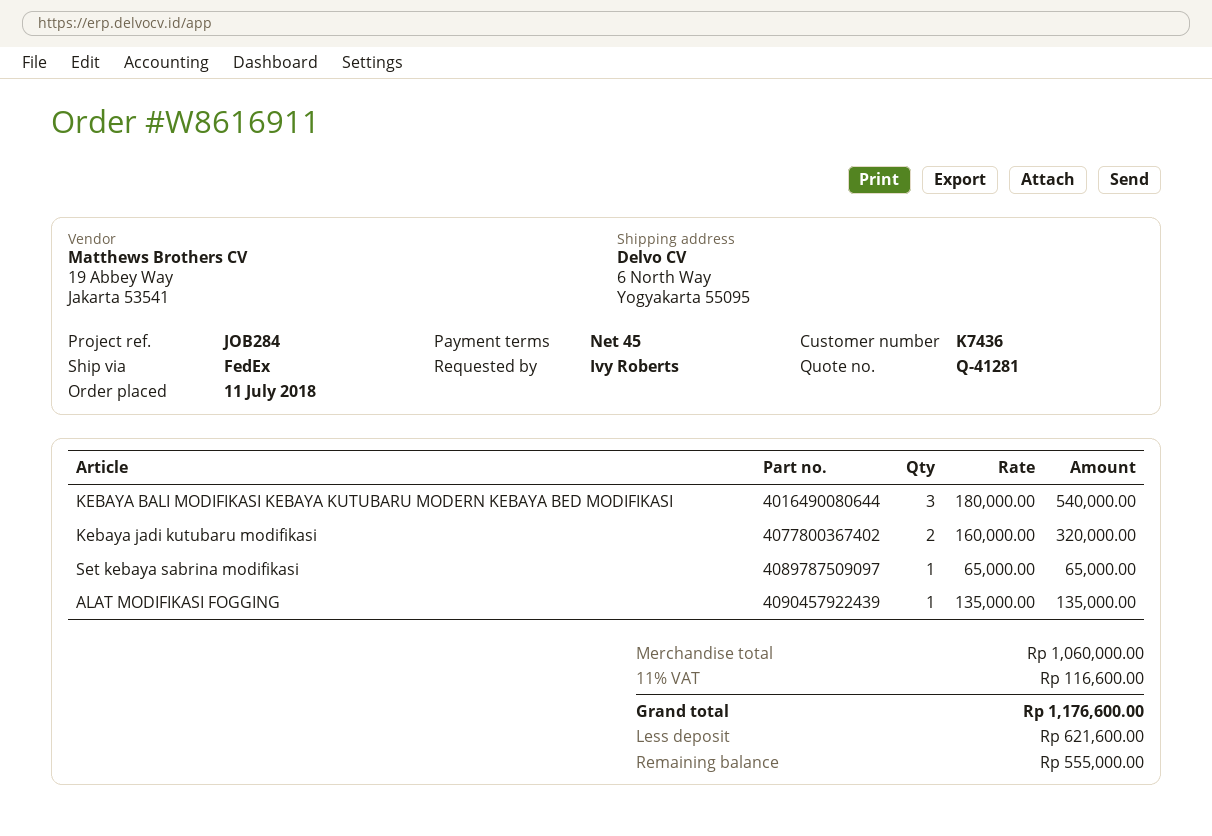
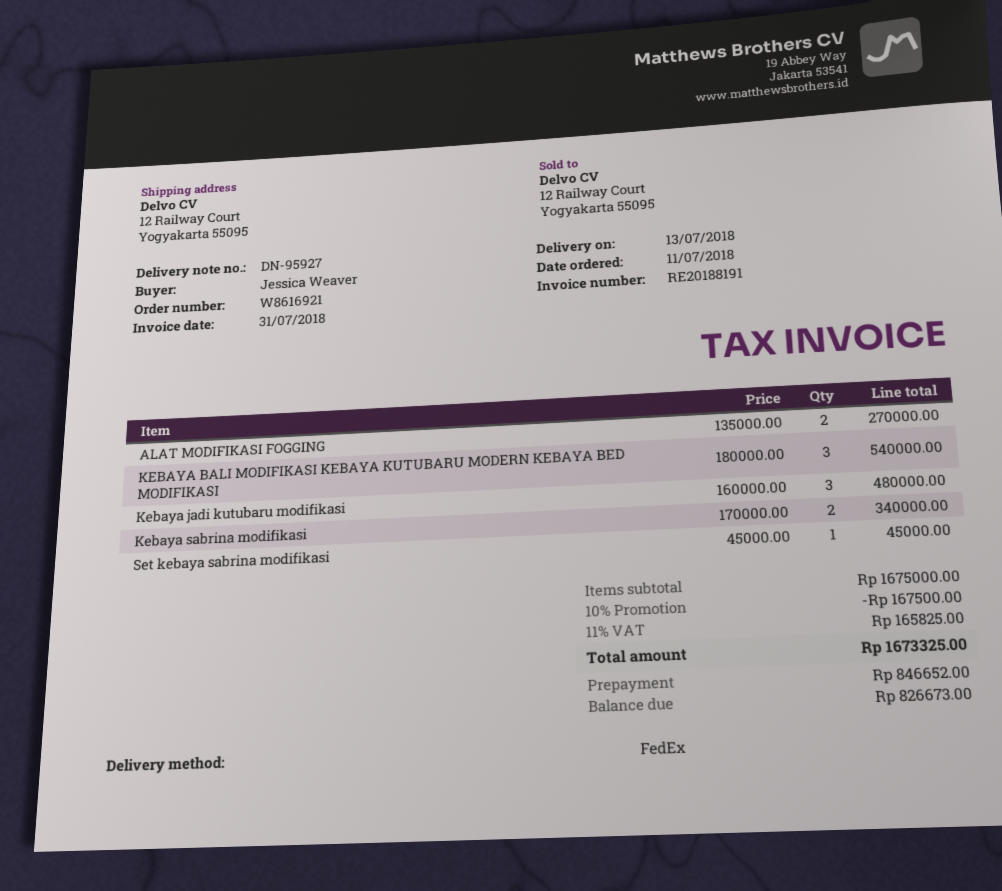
order number: W8616911 -> W8616921
ordered by: Ivy Roberts -> Jessica Weaver
ship to: 6 North Way, Yogyakarta 55095 -> 12 Railway Court, Yogyakarta 55095
Kebaya jadi kutubaru modifikasi: 2 x 160000.00 = 320000.00 -> 3 x 160000.00 = 480000.00
Set kebaya sabrina modifikasi: 1 x 65000.00 = 65000.00 -> 1 x 45000.00 = 45000.00
ALAT MODIFIKASI FOGGING: 1 x 135000.00 = 135000.00 -> 2 x 135000.00 = 270000.00
Kebaya sabrina modifikasi: none -> 2 x 170000.00 = 340000.00
subtotal: 1060000.00 -> 1675000.00
discount: none -> 10% = 167500.00
tax: 11% = 116600.00 -> 11% = 165825.00
total: 1176600.00 -> 1673325.00
deposit: 621600.00 -> 846652.00
balance: 555000.00 -> 826673.00

